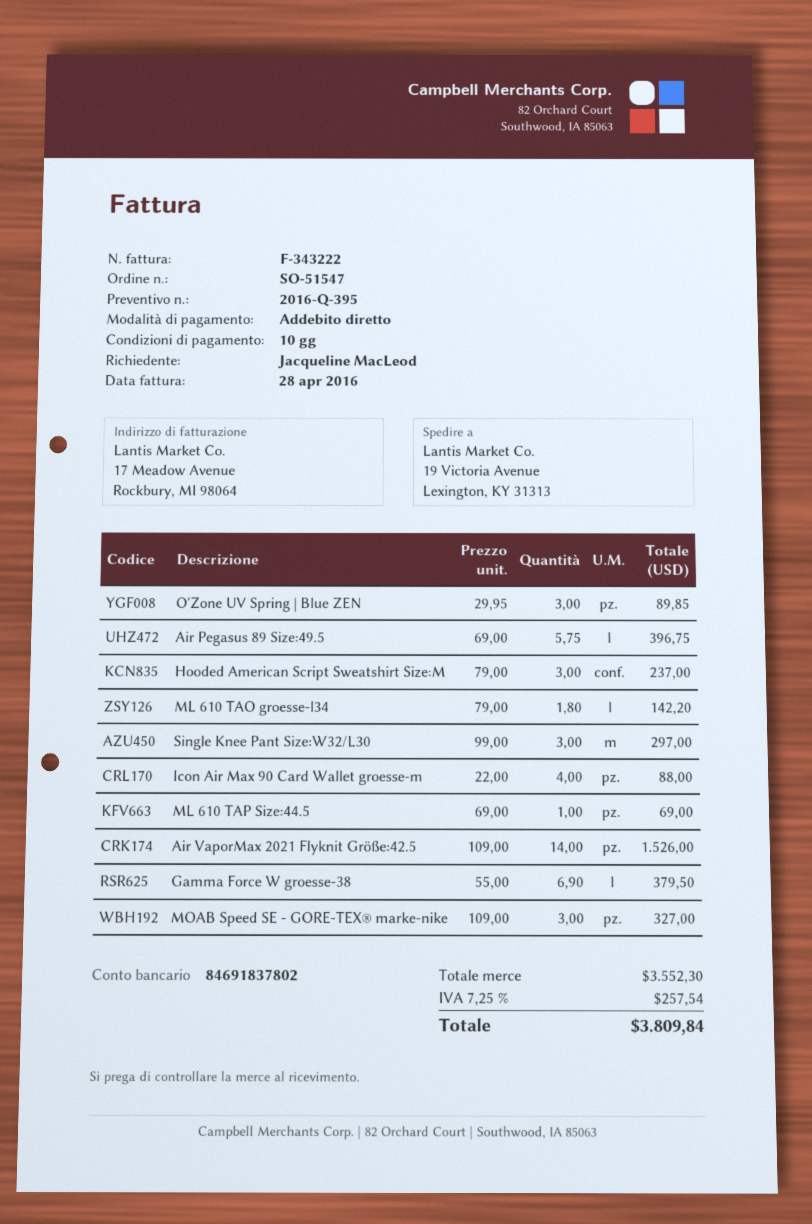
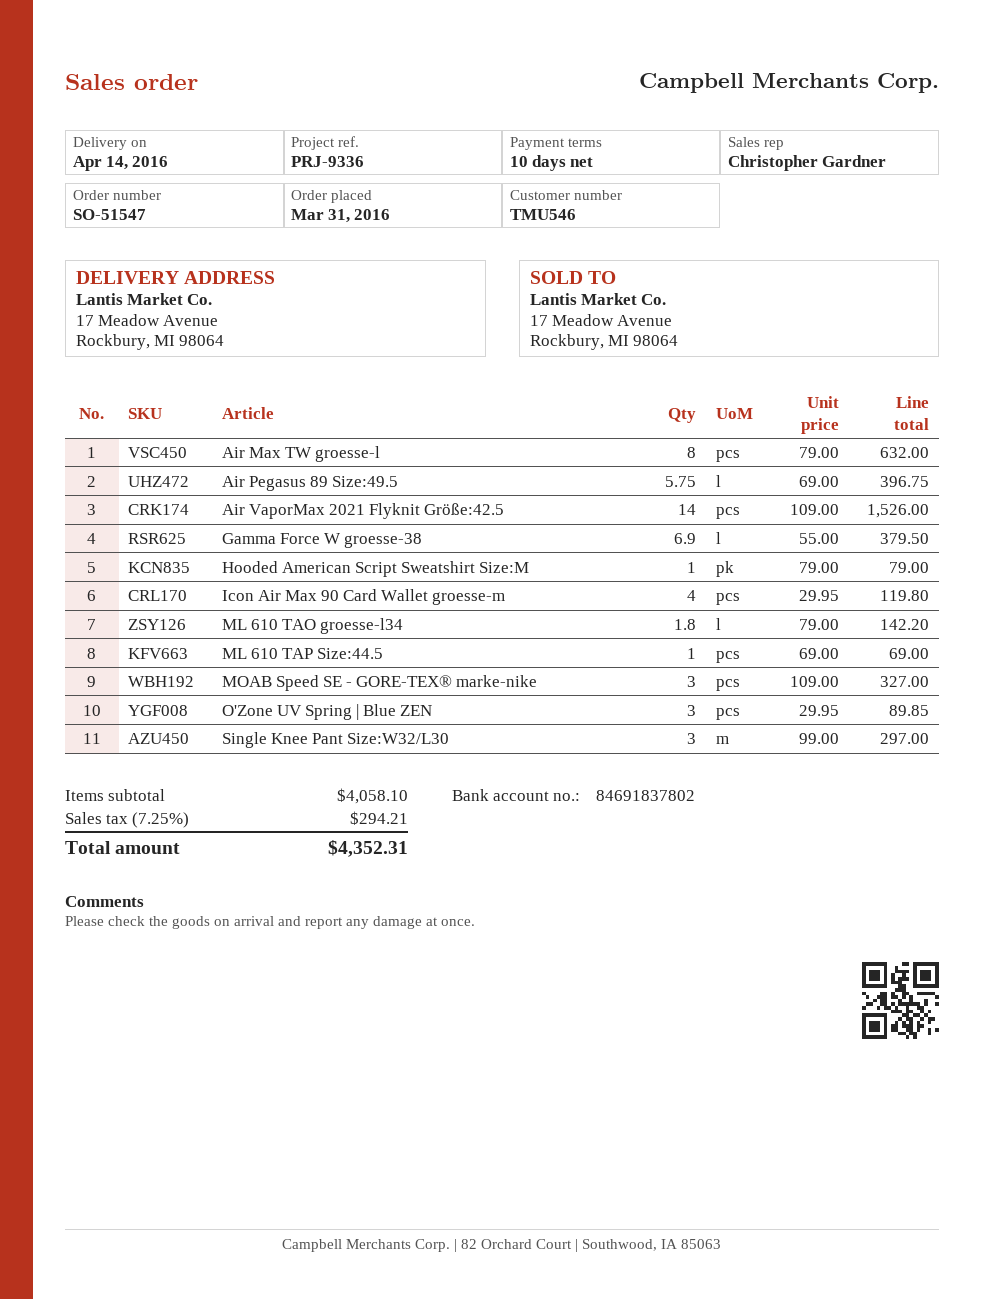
ship to: 19 Victoria Avenue, Lexington, KY 31313 -> 17 Meadow Avenue, Rockbury, MI 98064
Hooded American Script Sweatshirt Size:M: 3 x 79.00 = 237.00 -> 1 x 79.00 = 79.00
Icon Air Max 90 Card Wallet groesse-m: 4 x 22.00 = 88.00 -> 4 x 29.95 = 119.80
Air Max TW groesse-l: none -> 8 x 79.00 = 632.00
subtotal: 3552.30 -> 4058.10
tax: 7.25% = 257.54 -> 7.25% = 294.21
total: 3809.84 -> 4352.31

